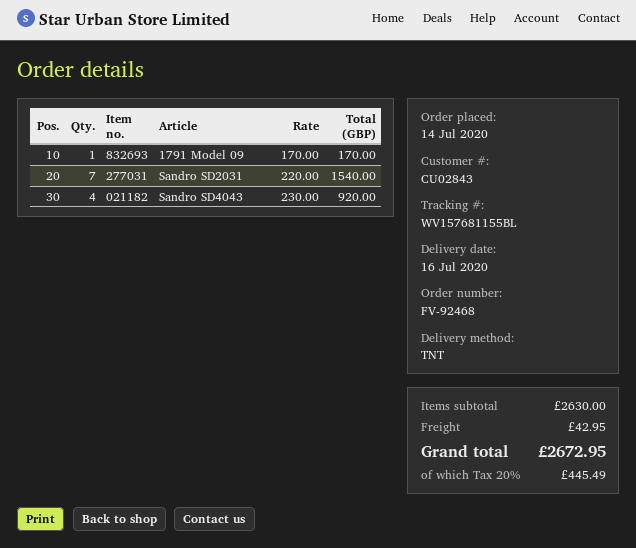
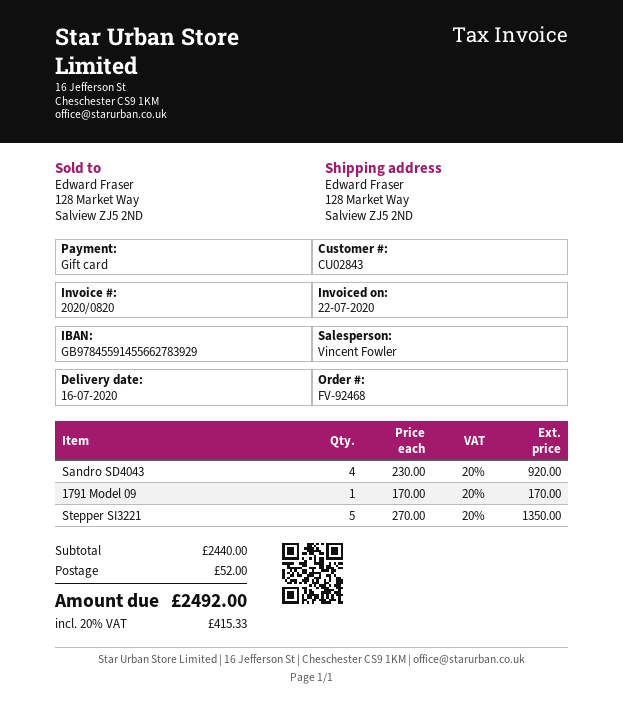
Sandro SD2031: 7 x 220.00 = 1540.00 -> none
Stepper SI3221: none -> 5 x 270.00 = 1350.00
subtotal: 2630.00 -> 2440.00
shipping: 42.95 -> 52.00
tax: 20% = 445.49 -> 20% = 415.33
total: 2672.95 -> 2492.00

